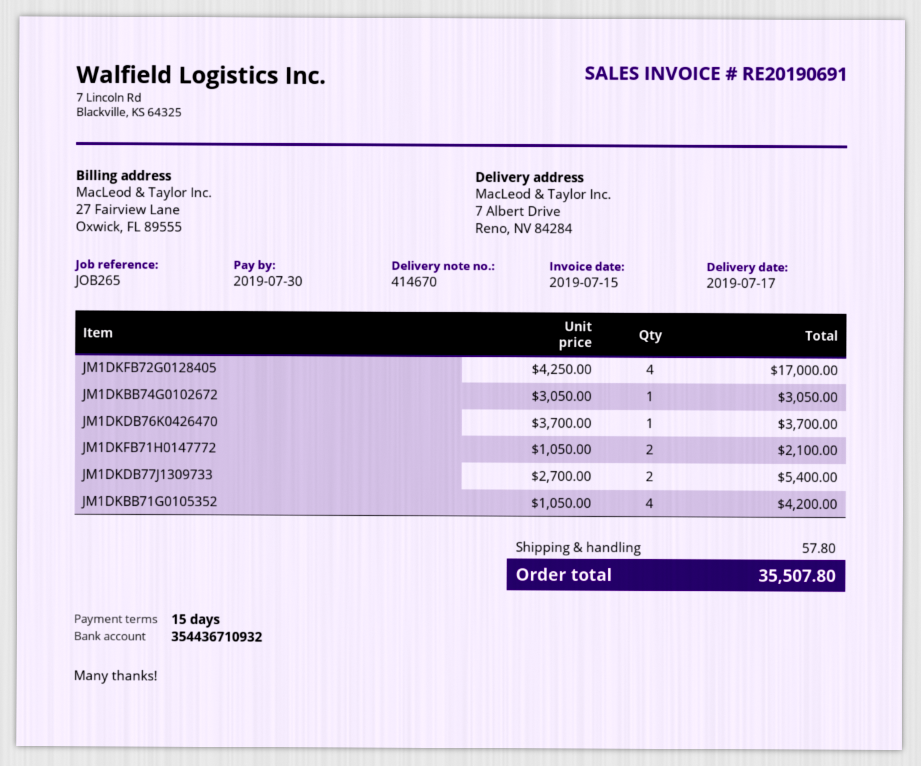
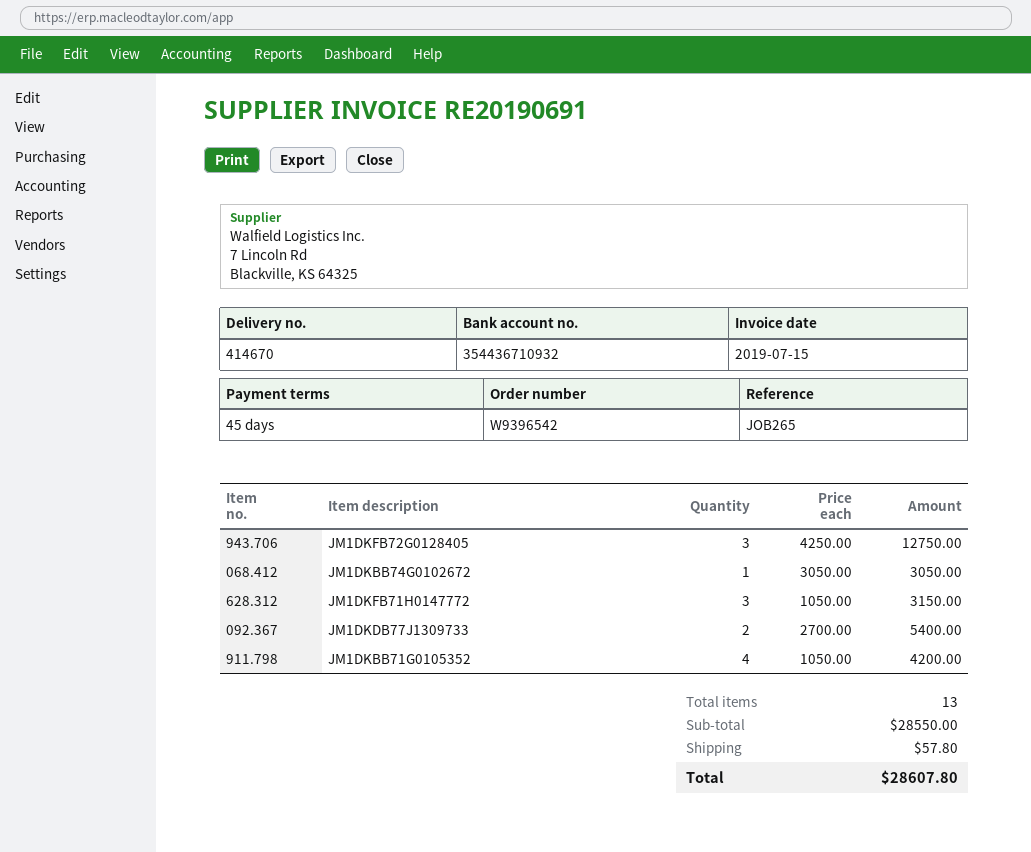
payment terms: 15 days -> 45 days
JM1DKFB72G0128405: 4 x 4250.00 = 17000.00 -> 3 x 4250.00 = 12750.00
JM1DKDB76K0426470: 1 x 3700.00 = 3700.00 -> none
JM1DKFB71H0147772: 2 x 1050.00 = 2100.00 -> 3 x 1050.00 = 3150.00
total: 35507.80 -> 28607.80

